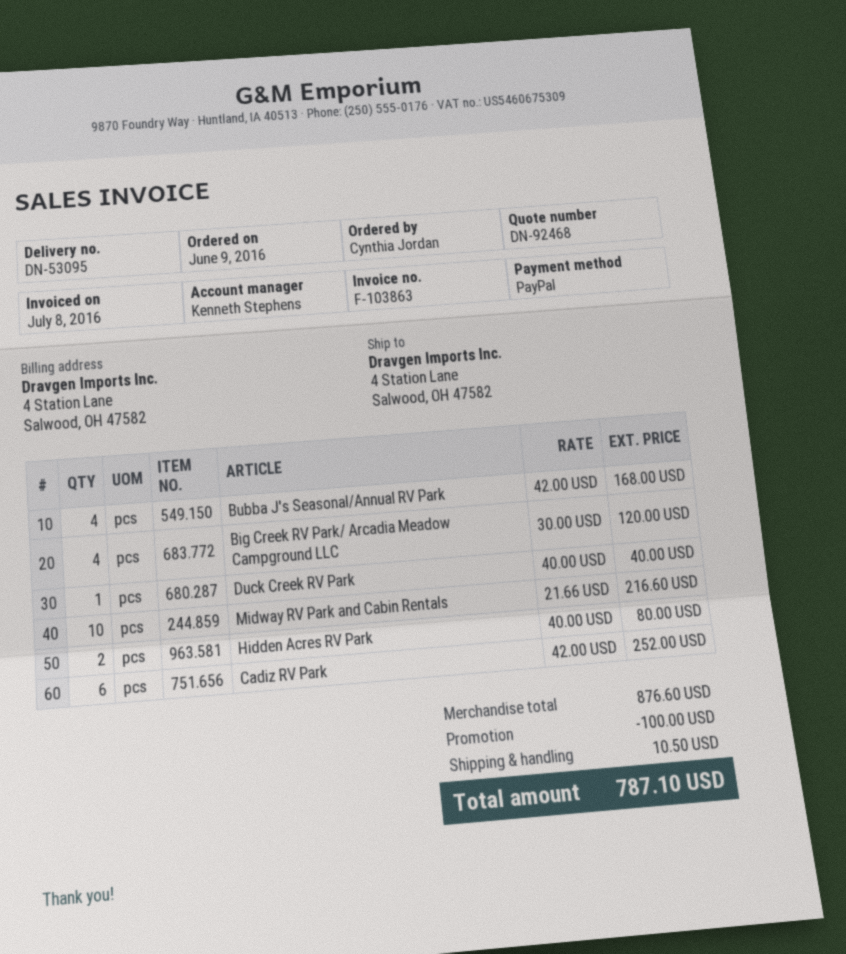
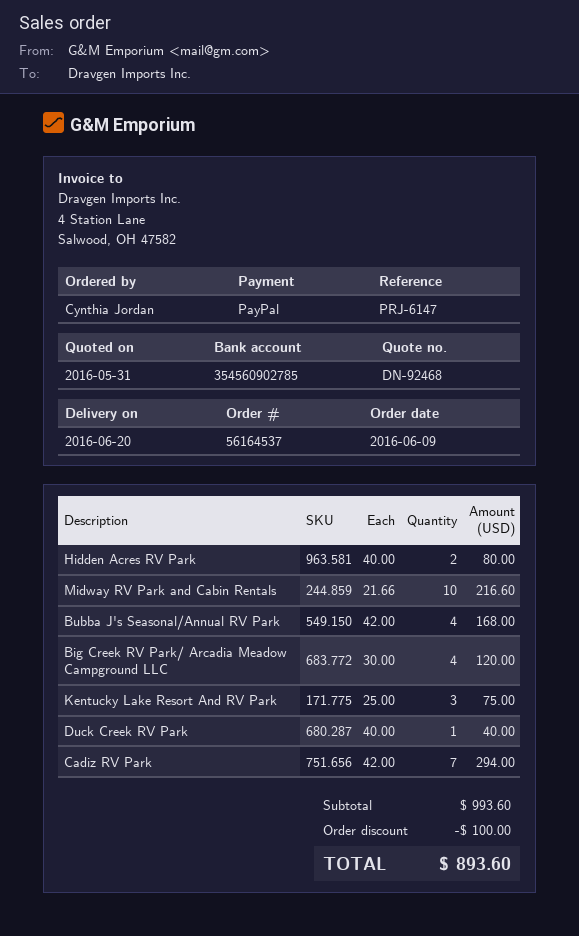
Cadiz RV Park: 6 x 42.00 = 252.00 -> 7 x 42.00 = 294.00
Kentucky Lake Resort And RV Park: none -> 3 x 25.00 = 75.00
subtotal: 876.60 -> 993.60
shipping: 10.50 -> none
total: 787.10 -> 893.60

